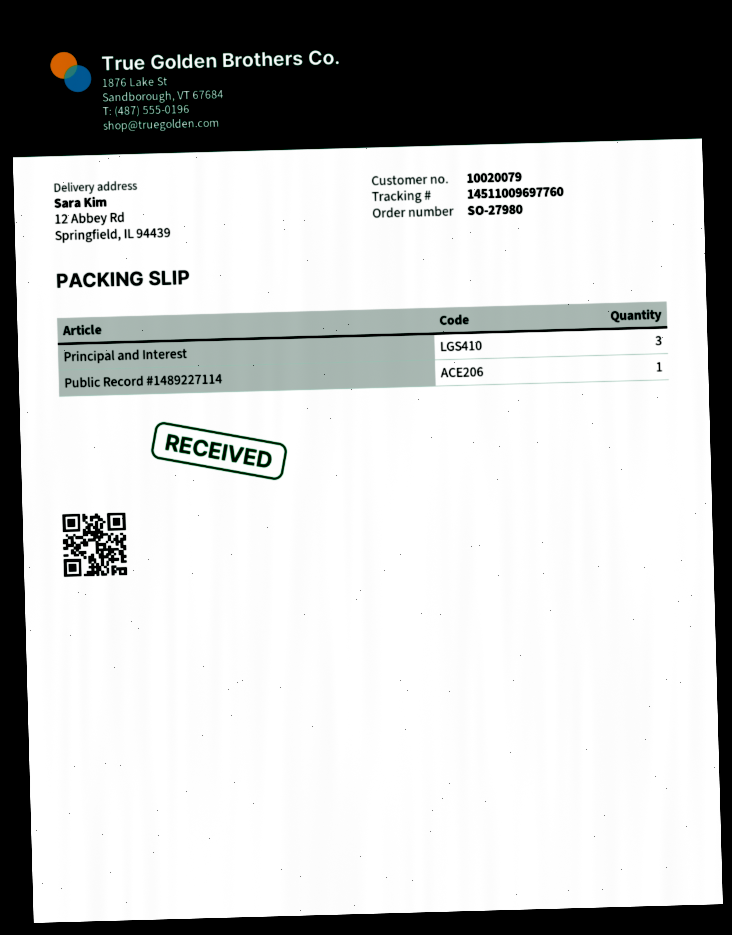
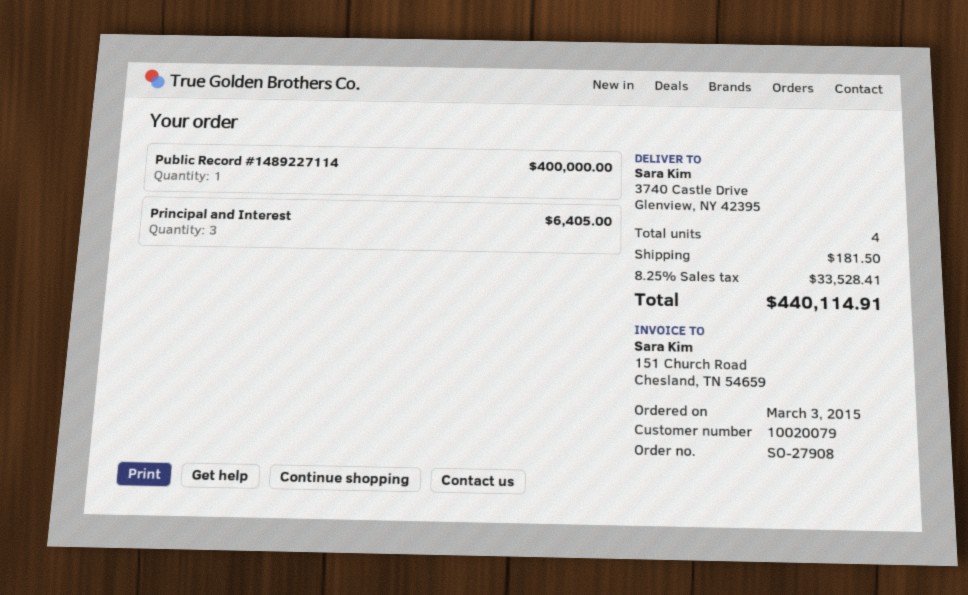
order number: SO-27980 -> SO-27908
ship to: 12 Abbey Rd, Springfield, IL 94439 -> 3740 Castle Drive, Glenview, NY 42395

